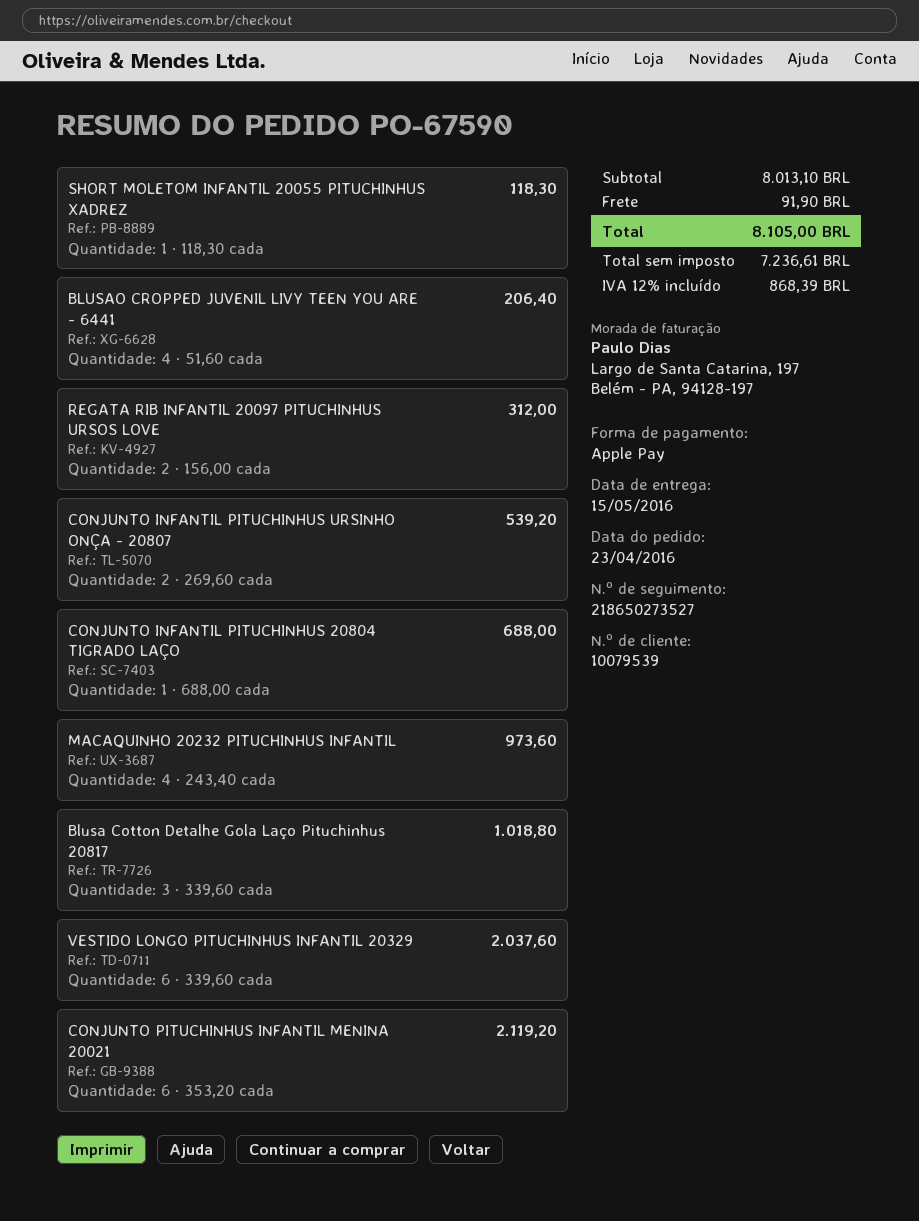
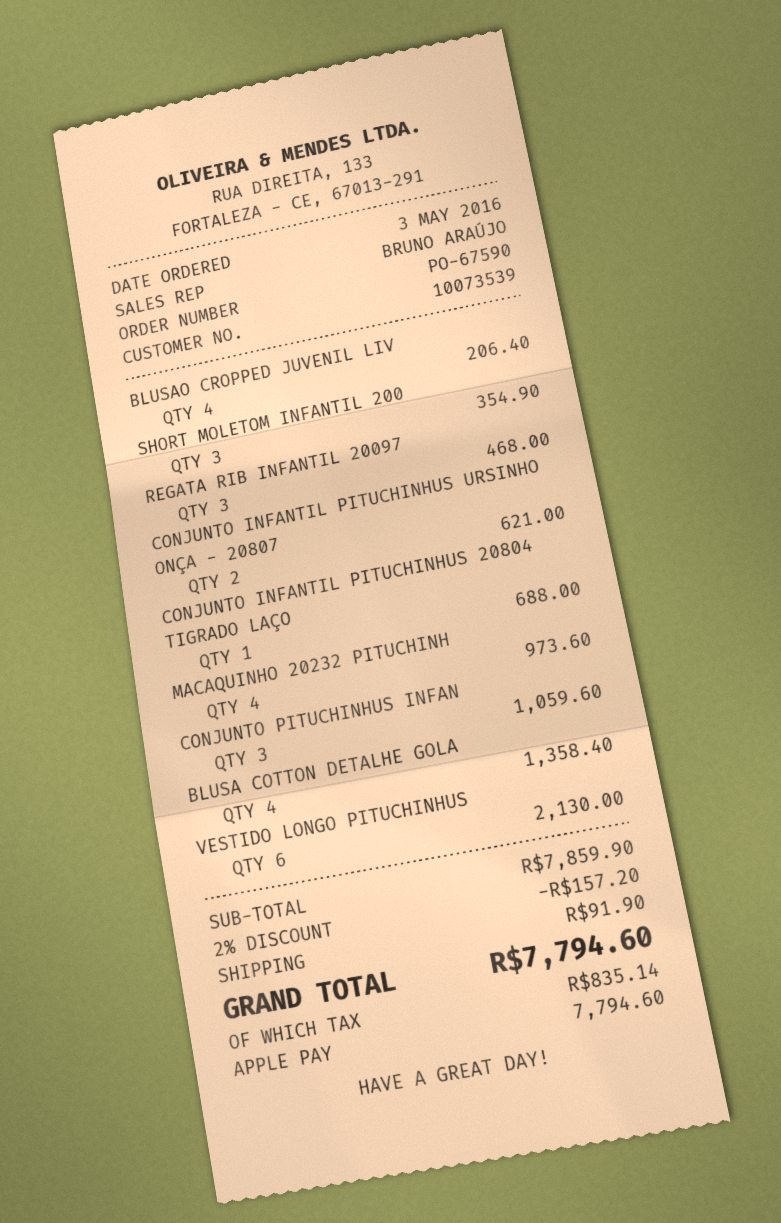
order date: 2016-04-23 -> 2016-05-03
customer number: 10079539 -> 10073539
SHORT MOLETOM INFANTIL 20055 PITUCHINHUS XADREZ: 1 for 118.30 -> 3 for 354.90
REGATA RIB INFANTIL 20097 PITUCHINHUS URSOS LOVE: 2 for 312.00 -> 3 for 468.00
CONJUNTO INFANTIL PITUCHINHUS URSINHO ONÇA - 20807: 2 for 539.20 -> 2 for 621.00
Blusa Cotton Detalhe Gola Laço Pituchinhus 20817: 3 for 1018.80 -> 4 for 1358.40
VESTIDO LONGO PITUCHINHUS INFANTIL 20329: 6 for 2037.60 -> 6 for 2130.00
CONJUNTO PITUCHINHUS INFANTIL MENINA 20021: 6 for 2119.20 -> 3 for 1059.60
subtotal: 8013.10 -> 7859.90
discount: none -> 2% = 157.20
tax: 868.39 -> 835.14
total: 8105.00 -> 7794.60

